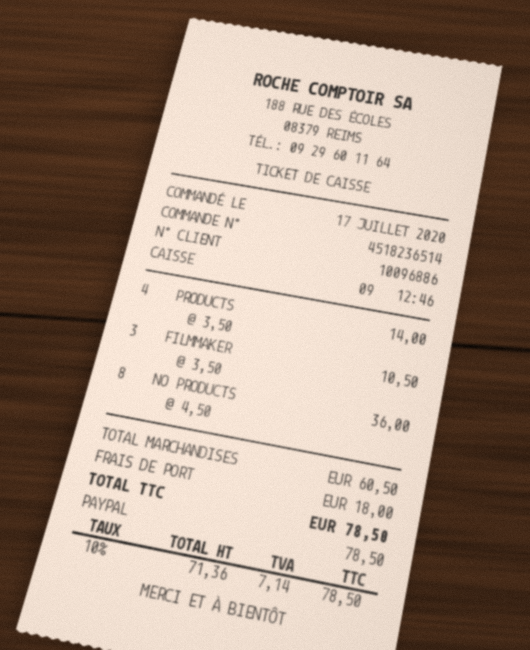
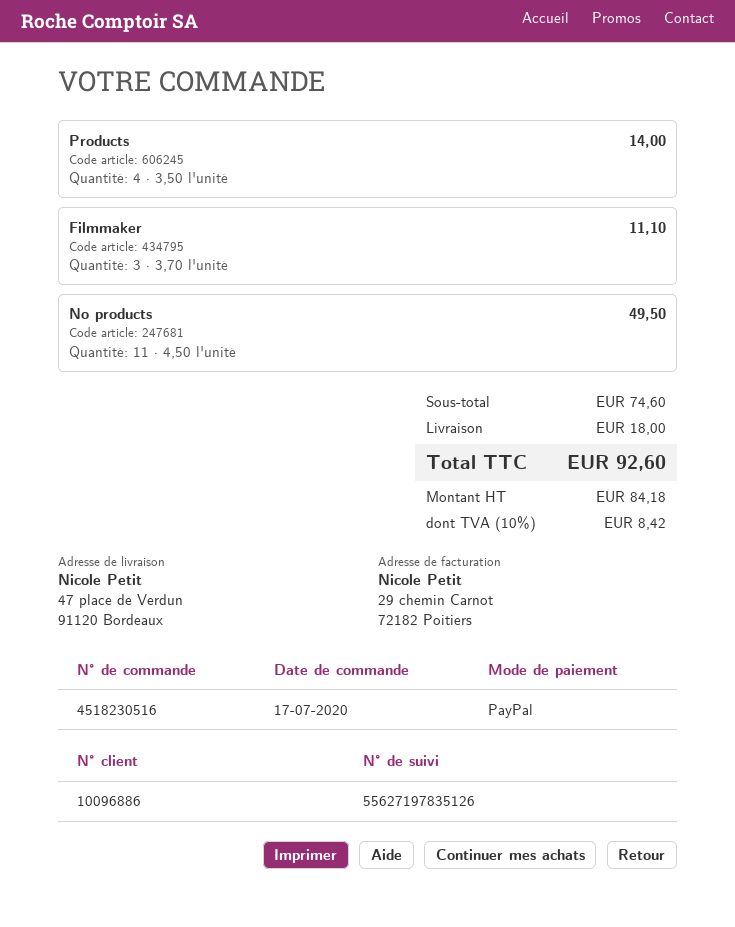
order number: 4518236514 -> 4518230516
FILMMAKER: 3 x 3.50 = 10.50 -> 3 x 3.70 = 11.10
NO PRODUCTS: 8 x 4.50 = 36.00 -> 11 x 4.50 = 49.50
subtotal: 60.50 -> 74.60
net: 71.36 -> 84.18
tax: 10% = 7.14 -> 10% = 8.42
total: 78.50 -> 92.60

